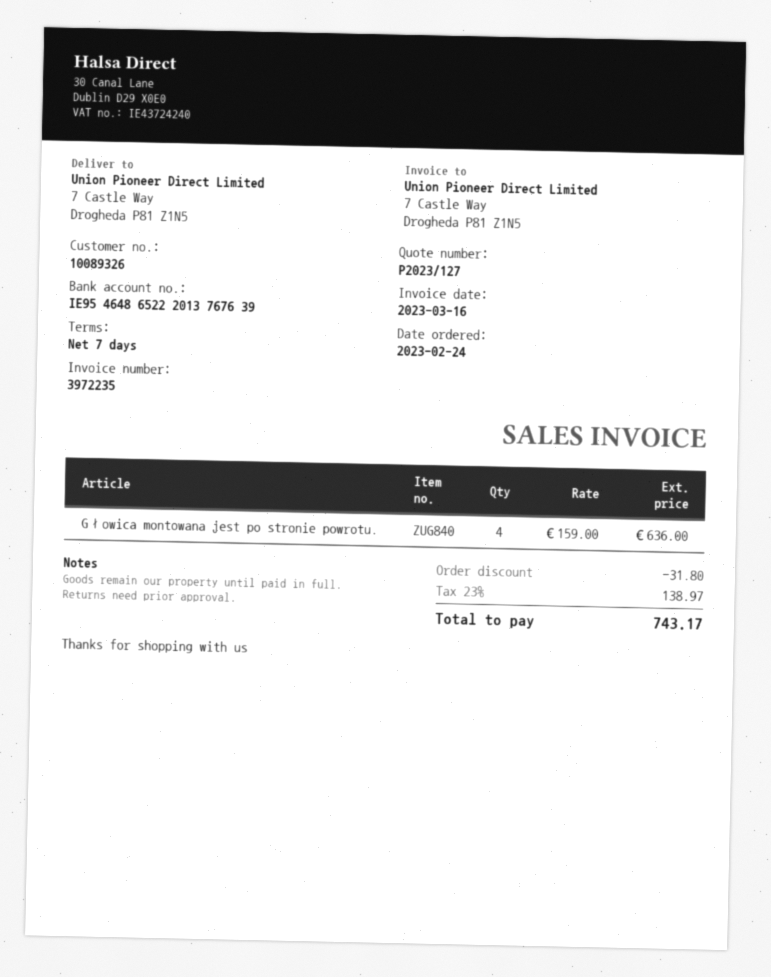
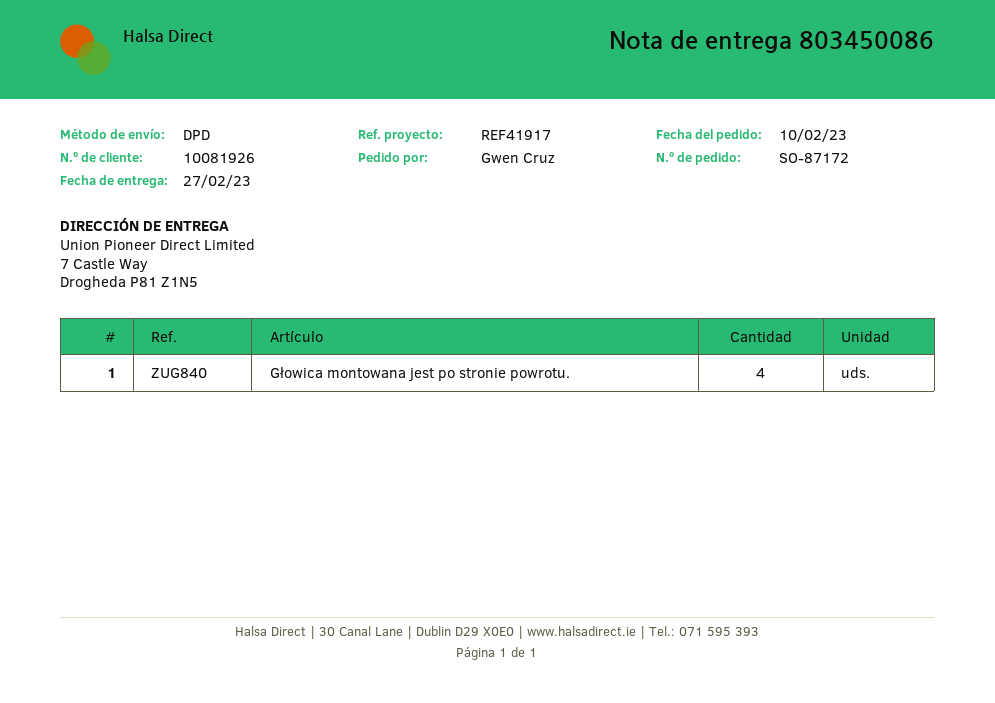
order date: 2023-02-24 -> 2023-02-10
customer number: 10089326 -> 10081926

